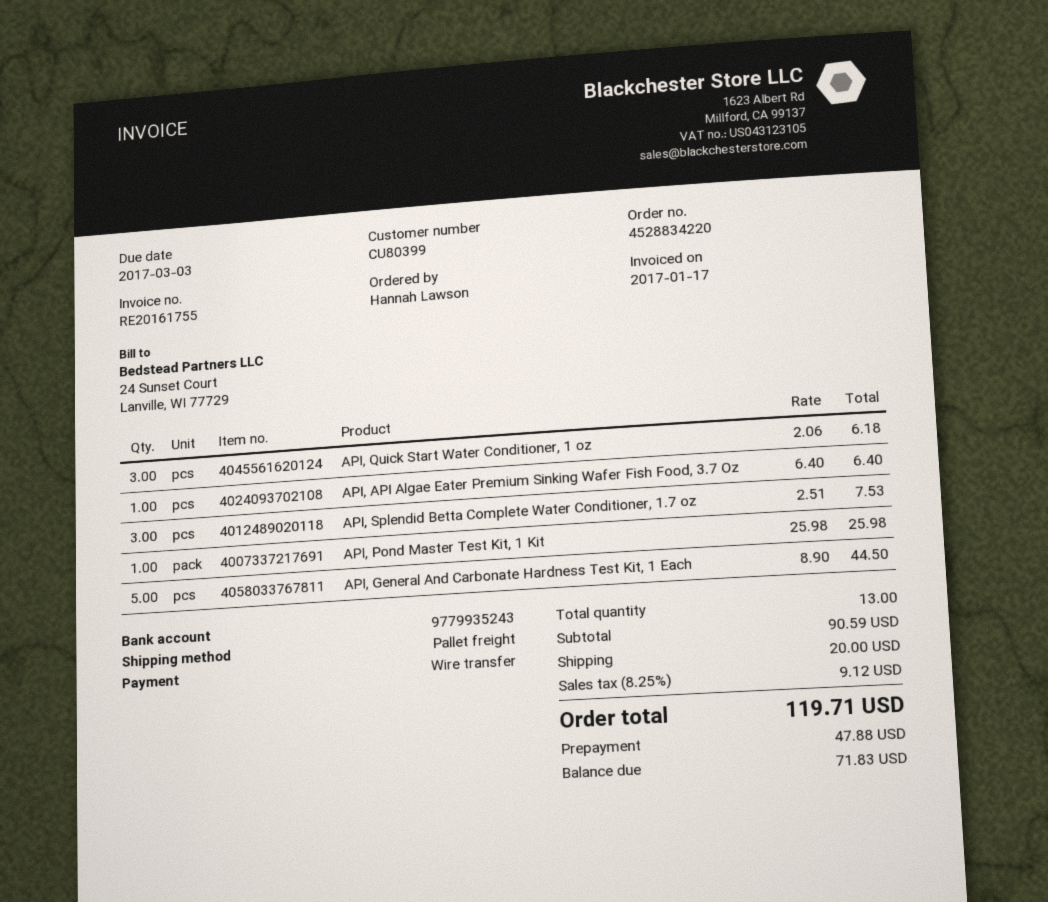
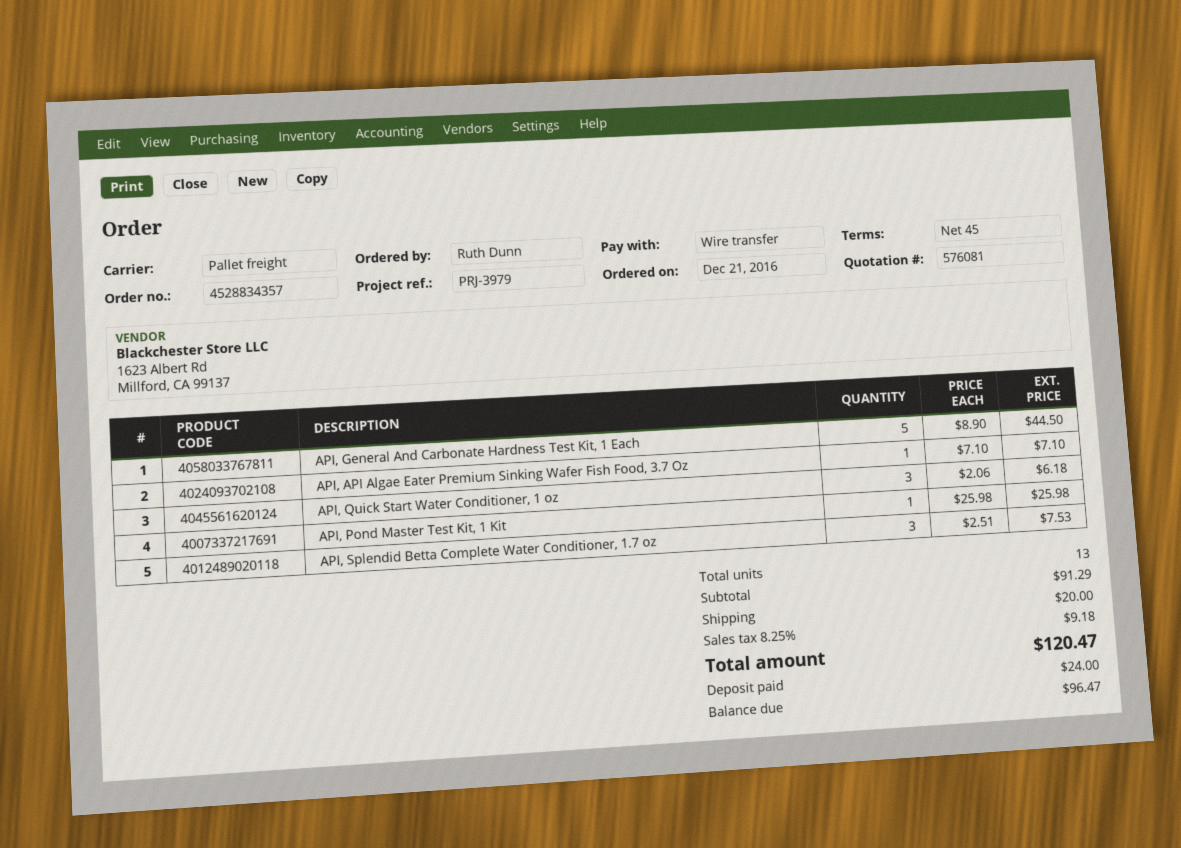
order number: 4528834220 -> 4528834357
ordered by: Hannah Lawson -> Ruth Dunn
API, API Algae Eater Premium Sinking Wafer Fish Food, 3.7 Oz: 1 x 6.40 = 6.40 -> 1 x 7.10 = 7.10
subtotal: 90.59 -> 91.29
tax: 8.25% = 9.12 -> 8.25% = 9.18
total: 119.71 -> 120.47
deposit: 47.88 -> 24.00
balance: 71.83 -> 96.47

